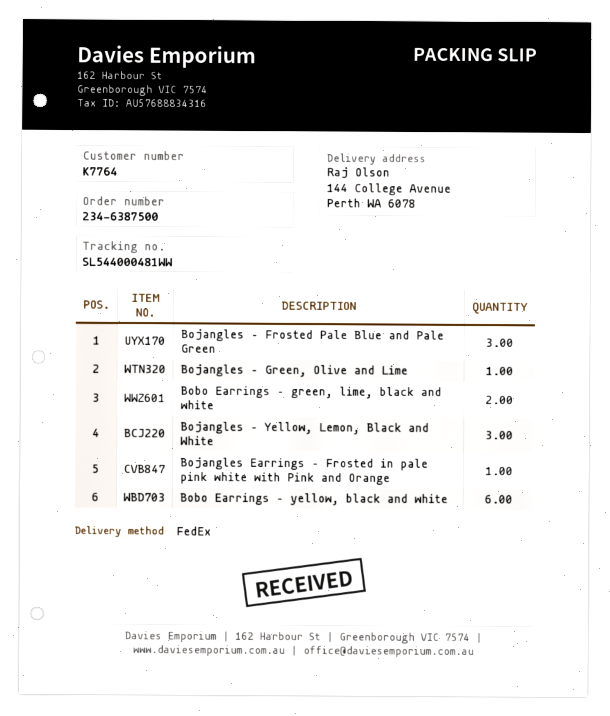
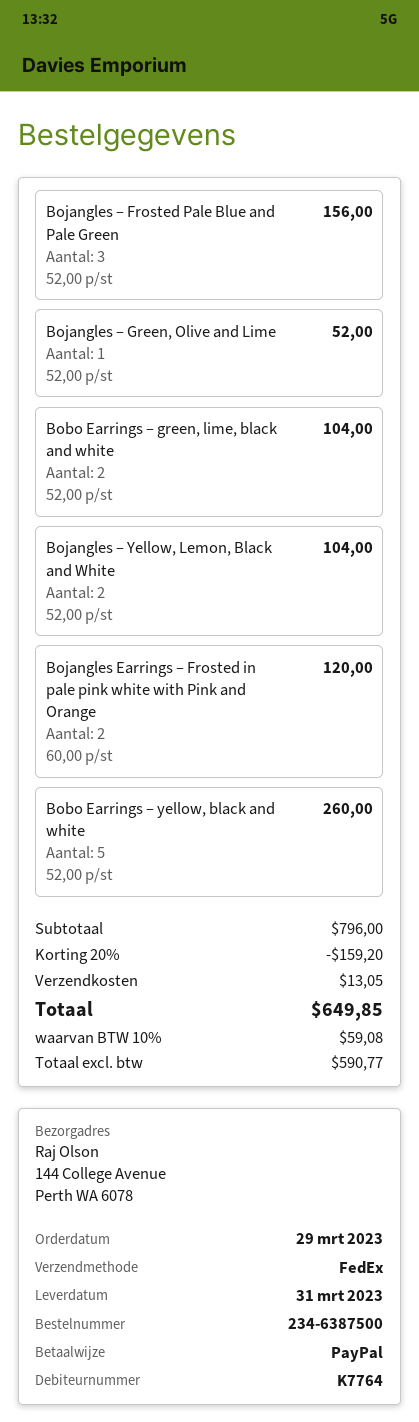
Bojangles – Yellow, Lemon, Black and White: 3 -> 2
Bojangles Earrings – Frosted in pale pink white with Pink and Orange: 1 -> 2
Bobo Earrings – yellow, black and white: 6 -> 5

